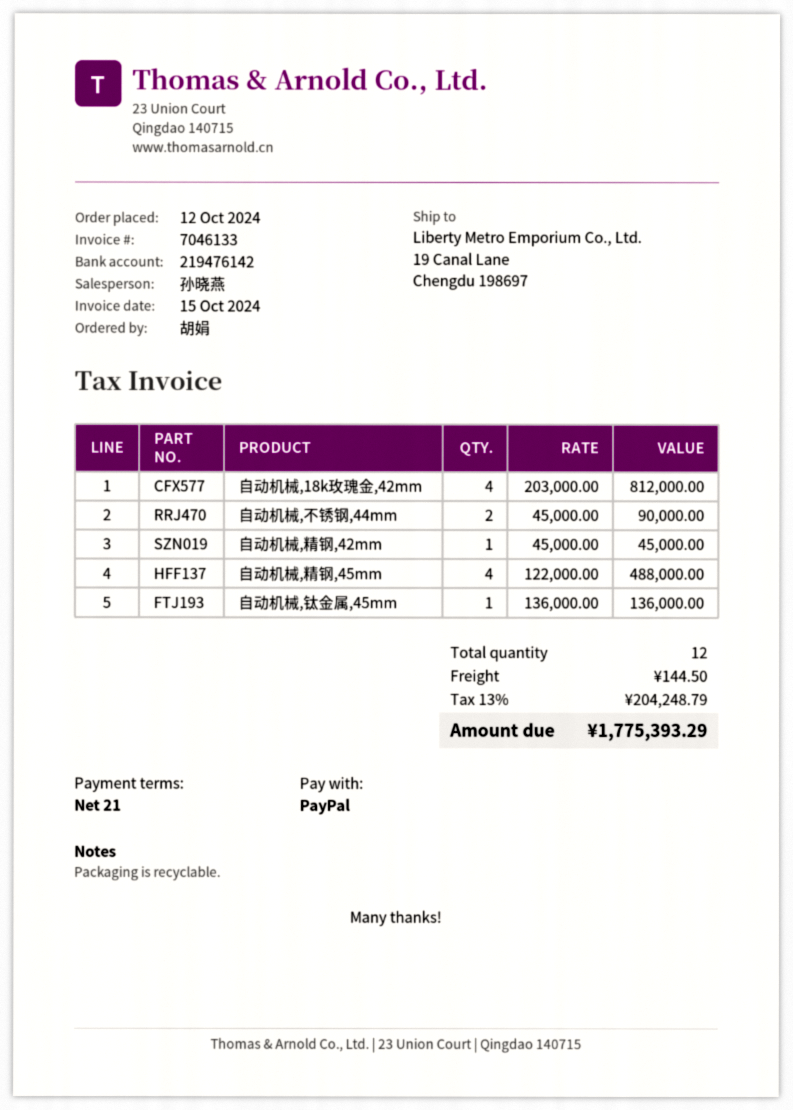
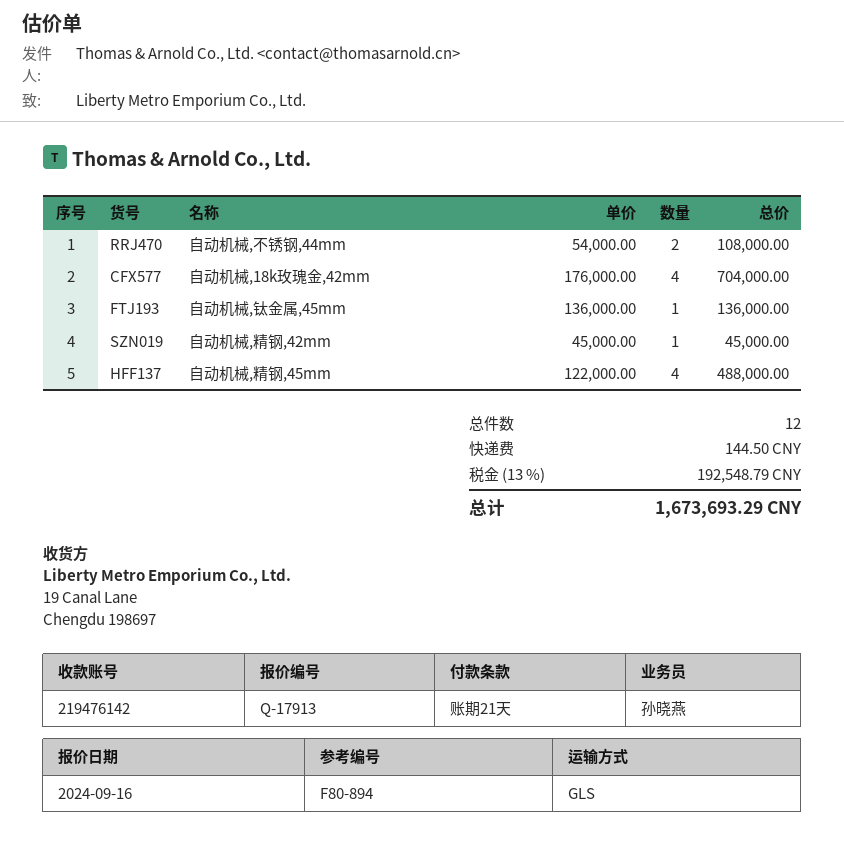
自动机械,18k玫瑰金,42mm: 4 x 203000.00 = 812000.00 -> 4 x 176000.00 = 704000.00
自动机械,不锈钢,44mm: 2 x 45000.00 = 90000.00 -> 2 x 54000.00 = 108000.00
tax: 13% = 204248.79 -> 13% = 192548.79
total: 1775393.29 -> 1673693.29

